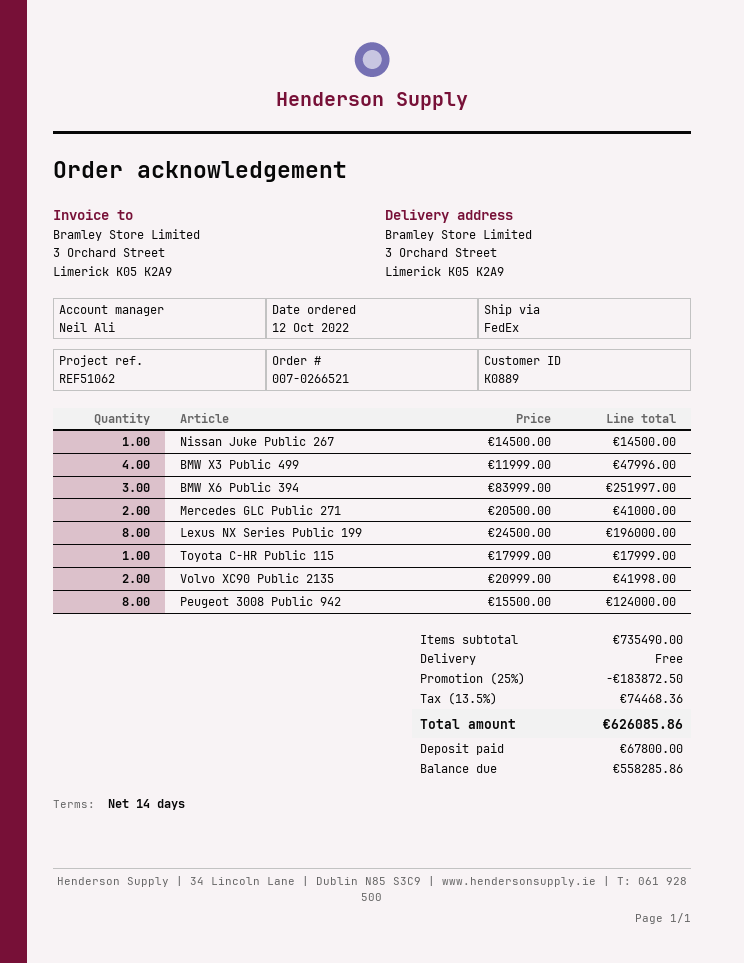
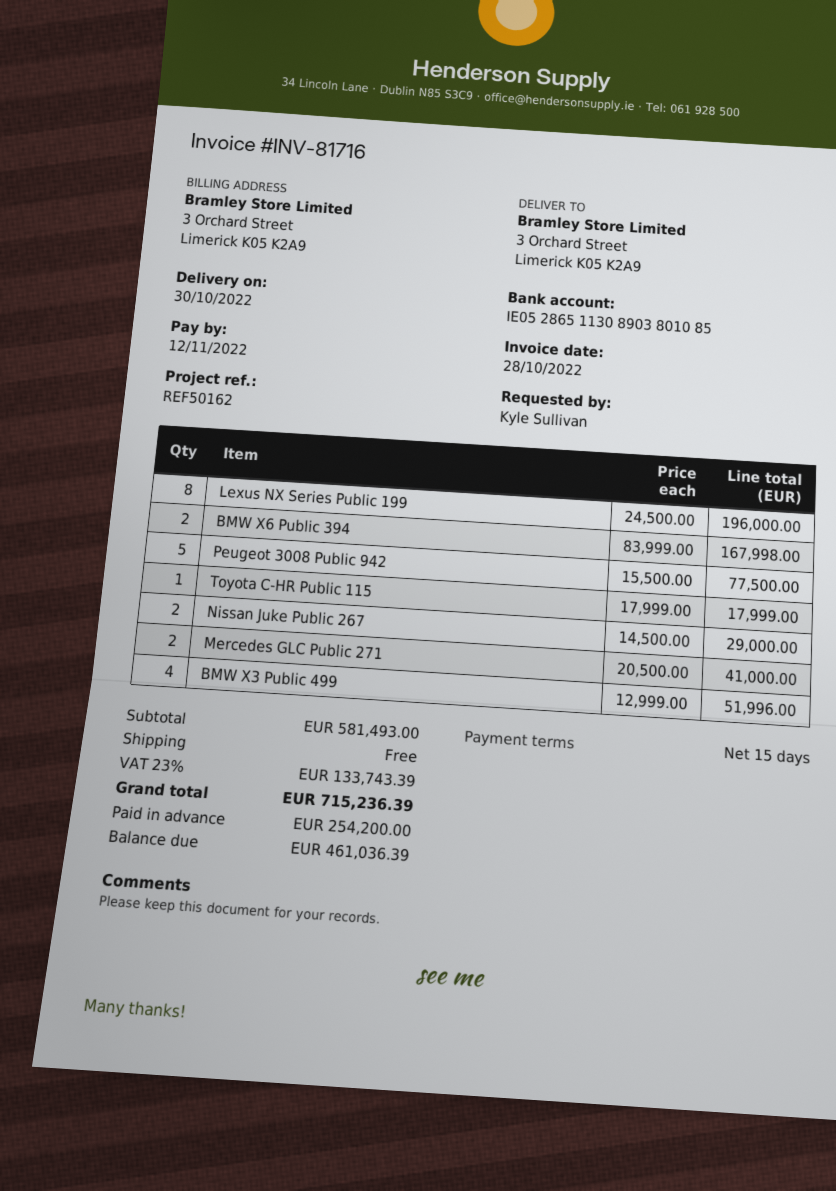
payment terms: 14 days -> 15 days
reference: REF51062 -> REF50162
Nissan Juke Public 267: 1 x 14500.00 = 14500.00 -> 2 x 14500.00 = 29000.00
BMW X3 Public 499: 4 x 11999.00 = 47996.00 -> 4 x 12999.00 = 51996.00
BMW X6 Public 394: 3 x 83999.00 = 251997.00 -> 2 x 83999.00 = 167998.00
Volvo XC90 Public 2135: 2 x 20999.00 = 41998.00 -> none
Peugeot 3008 Public 942: 8 x 15500.00 = 124000.00 -> 5 x 15500.00 = 77500.00
subtotal: 735490.00 -> 581493.00
discount: 25% = 183872.50 -> none
tax: 13.5% = 74468.36 -> 23% = 133743.39
total: 626085.86 -> 715236.39
deposit: 67800.00 -> 254200.00
balance: 558285.86 -> 461036.39

